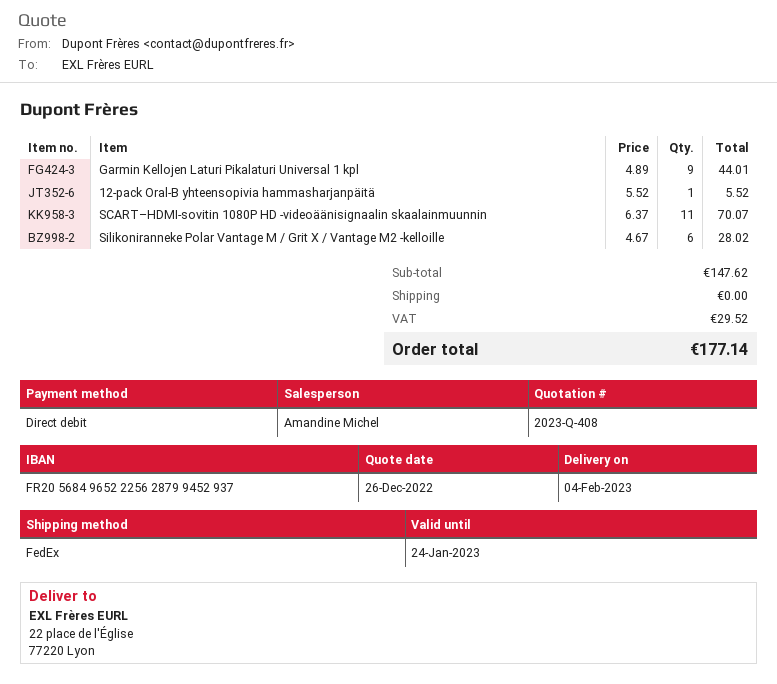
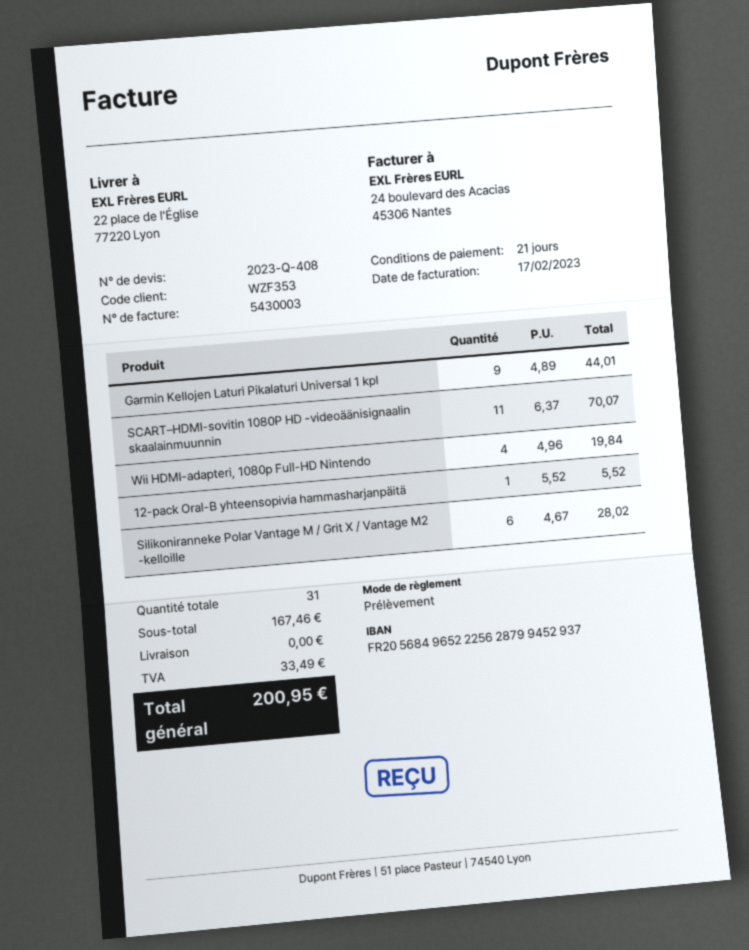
Wii HDMI-adapteri, 1080p Full-HD Nintendo: none -> 4 x 4.96 = 19.84
subtotal: 147.62 -> 167.46
tax: 29.52 -> 33.49
total: 177.14 -> 200.95

